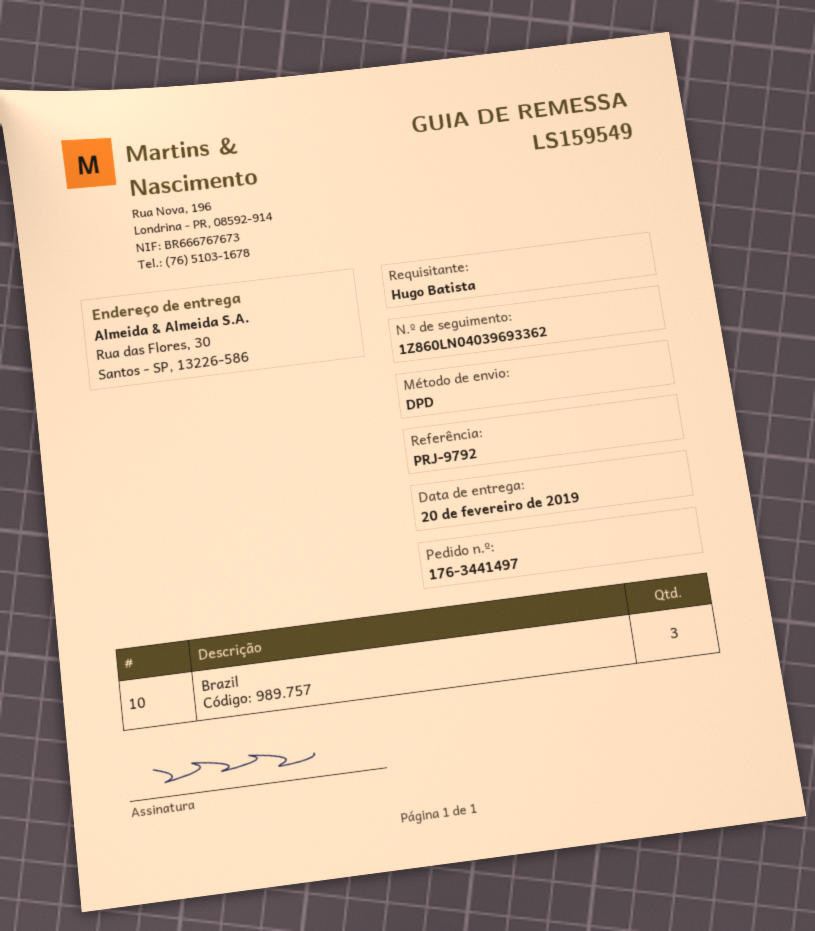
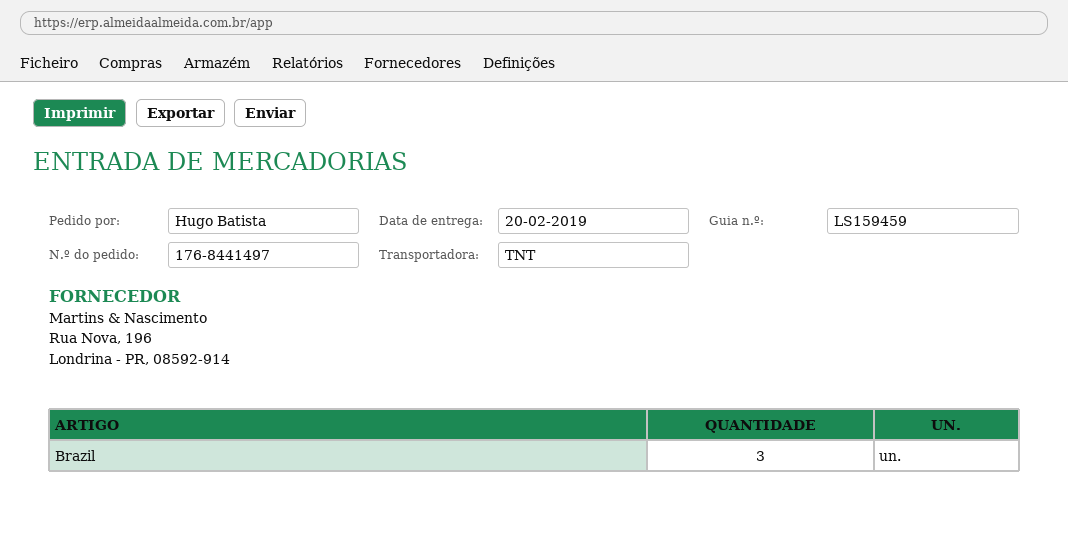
order number: 176-3441497 -> 176-8441497
delivery note number: LS159549 -> LS159459
shipping method: DPD -> TNT

